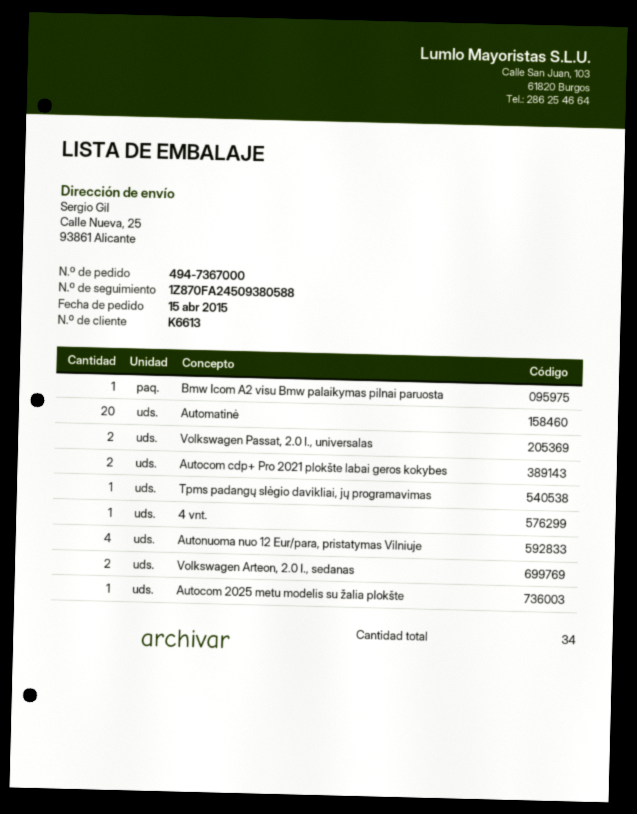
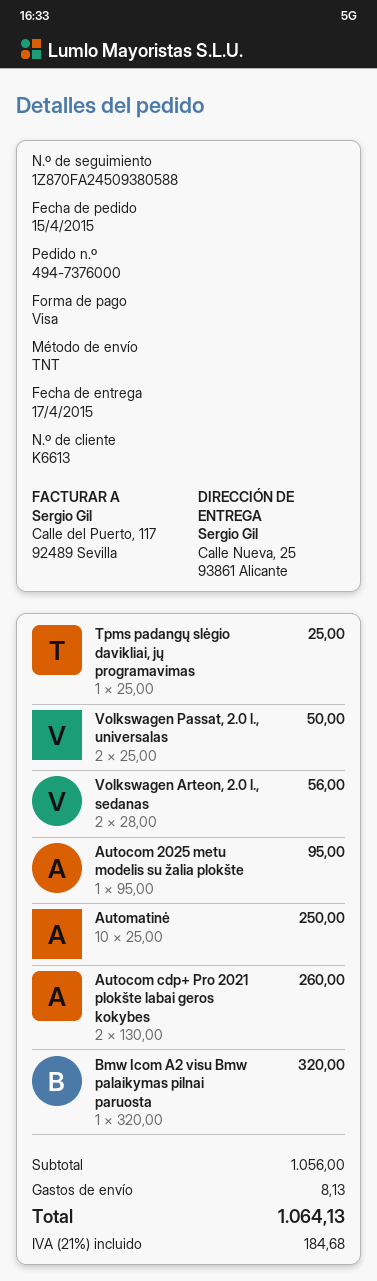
order number: 494-7367000 -> 494-7376000
Automatinė: 20 -> 10
4 vnt.: 1 -> none
Autonuoma nuo 12 Eur/para, pristatymas Vilniuje: 4 -> none

